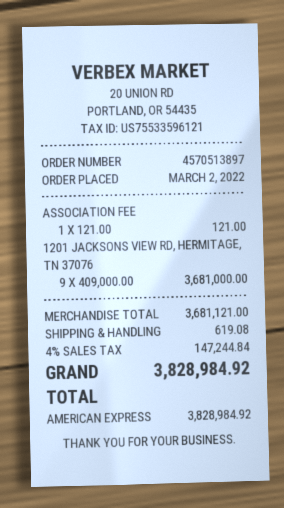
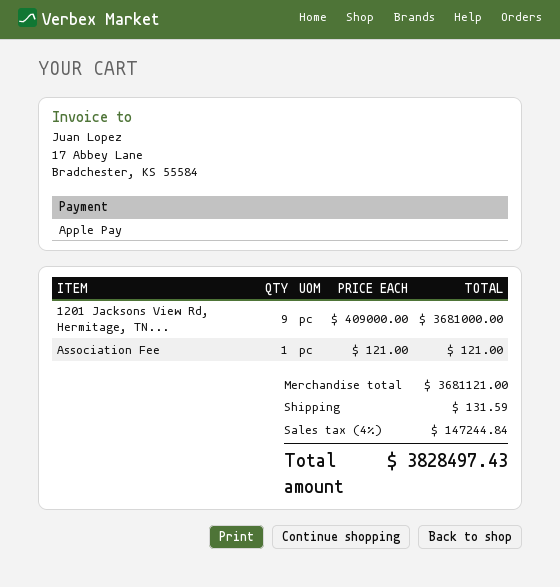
payment method: American Express -> Apple Pay
shipping: 619.08 -> 131.59
total: 3828984.92 -> 3828497.43

